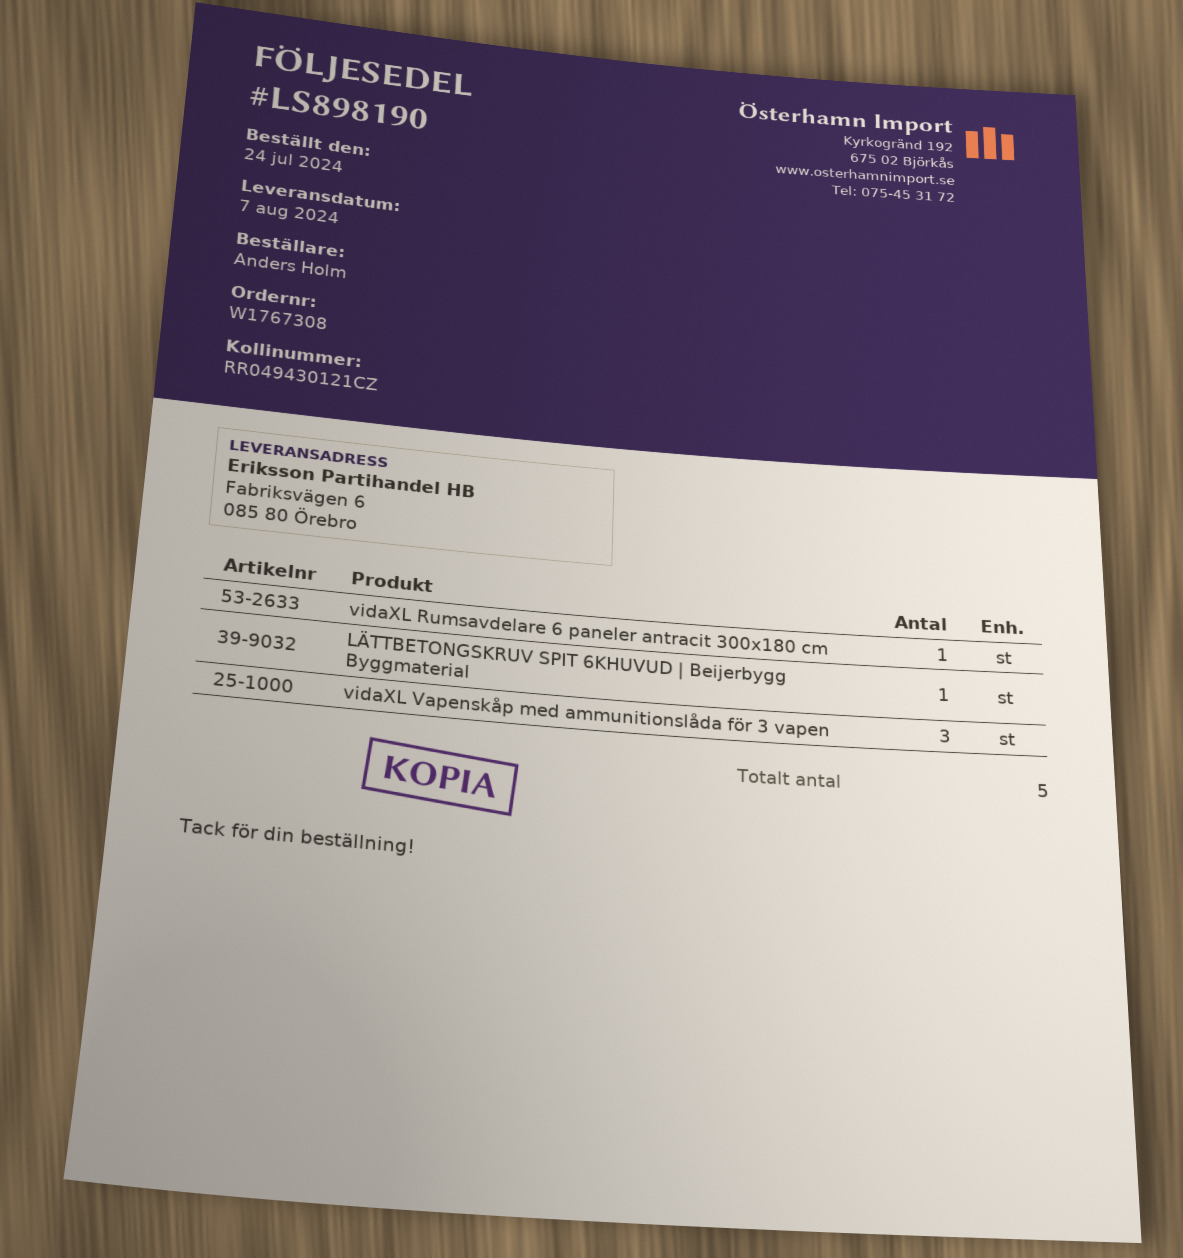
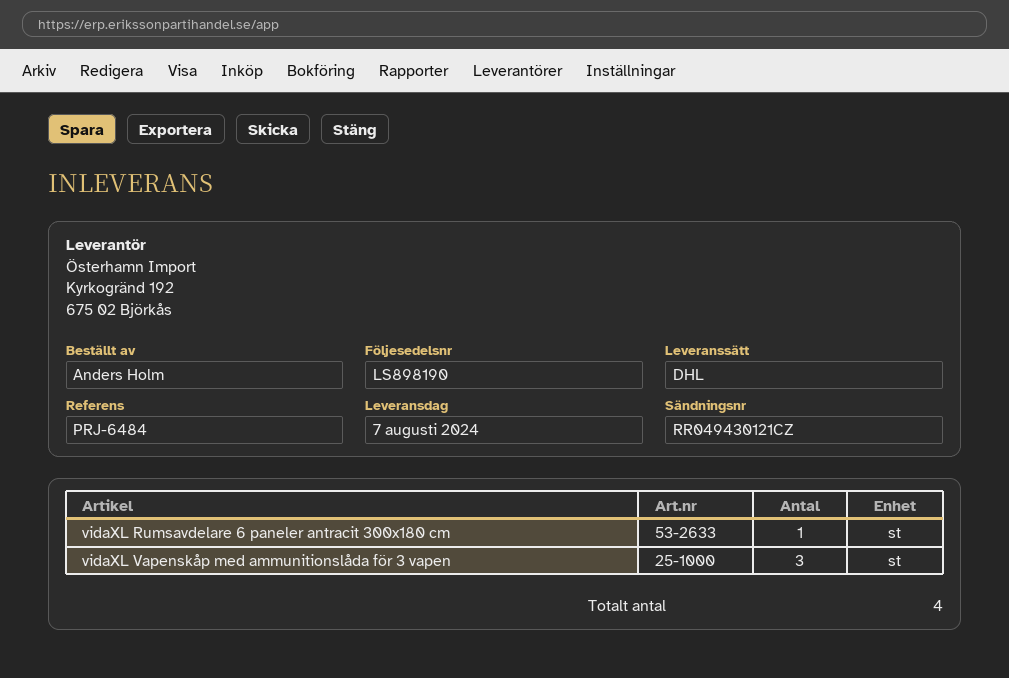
LÄTTBETONGSKRUV SPIT 6KHUVUD | Beijerbygg Byggmaterial: 1 -> none
total quantity: 5 -> 4

